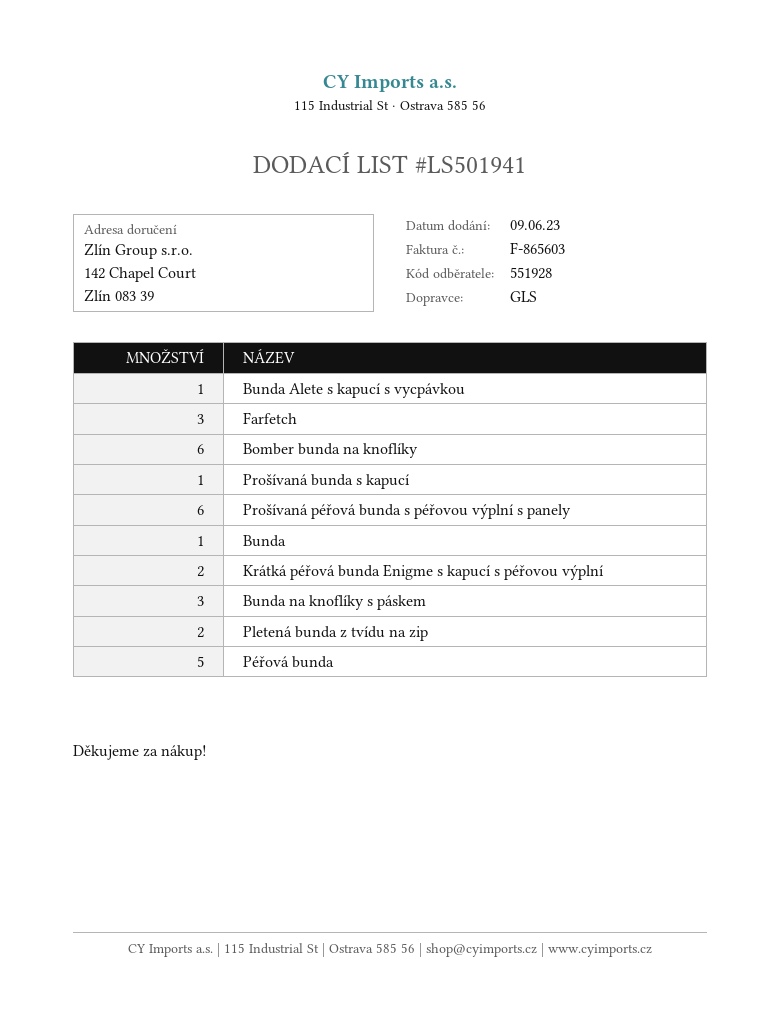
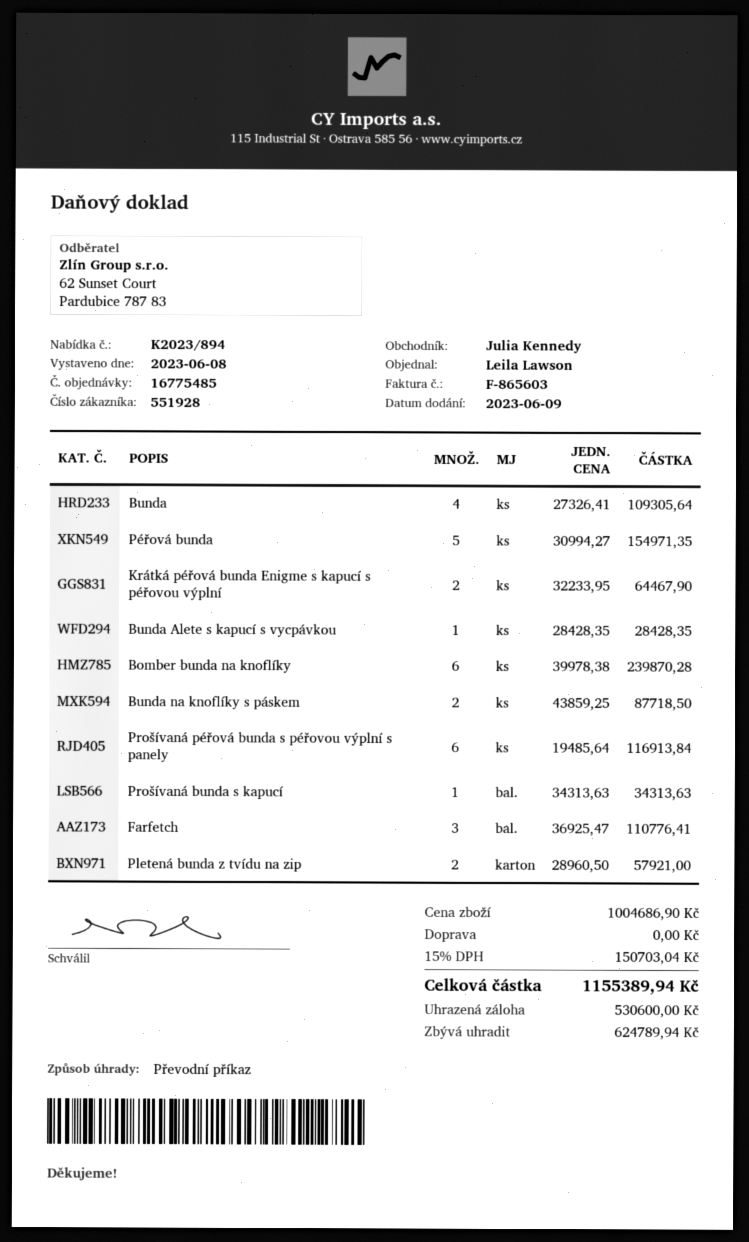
Bunda: 1 -> 4
Bunda na knoflíky s páskem: 3 -> 2

